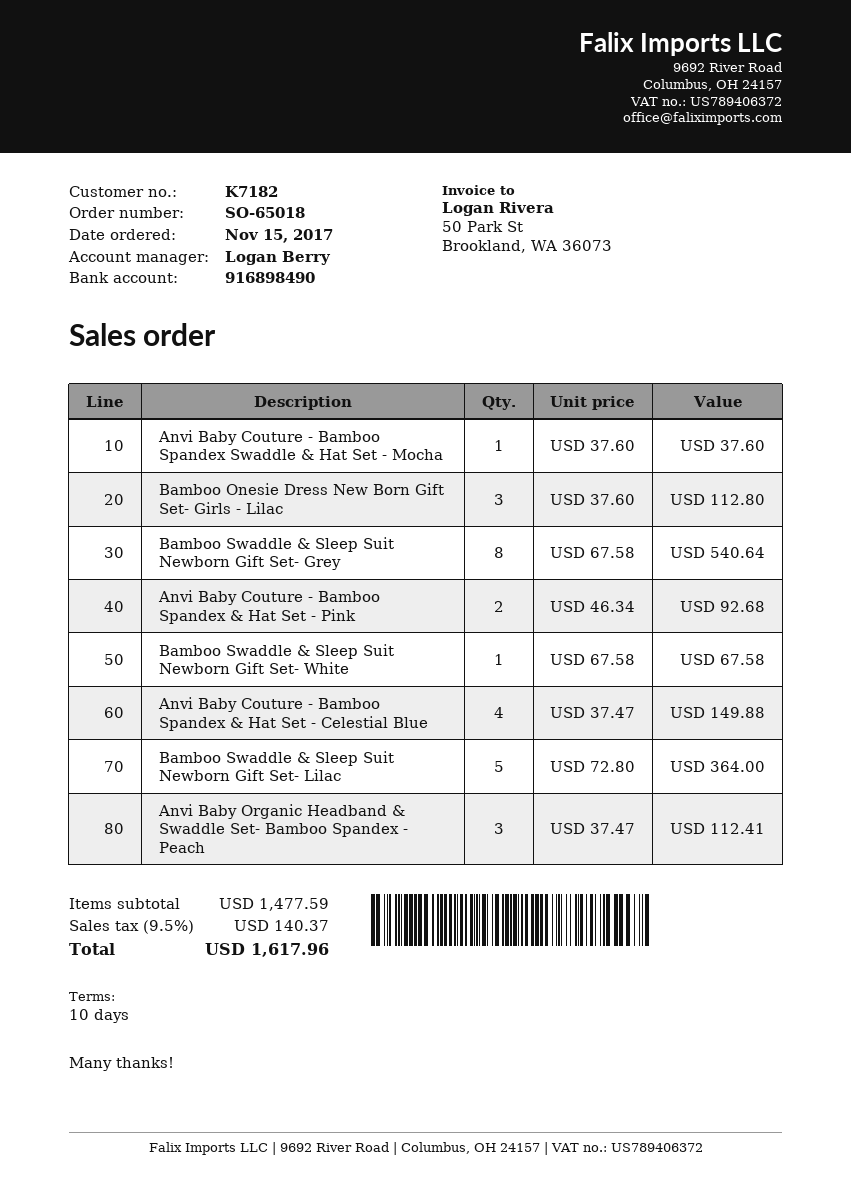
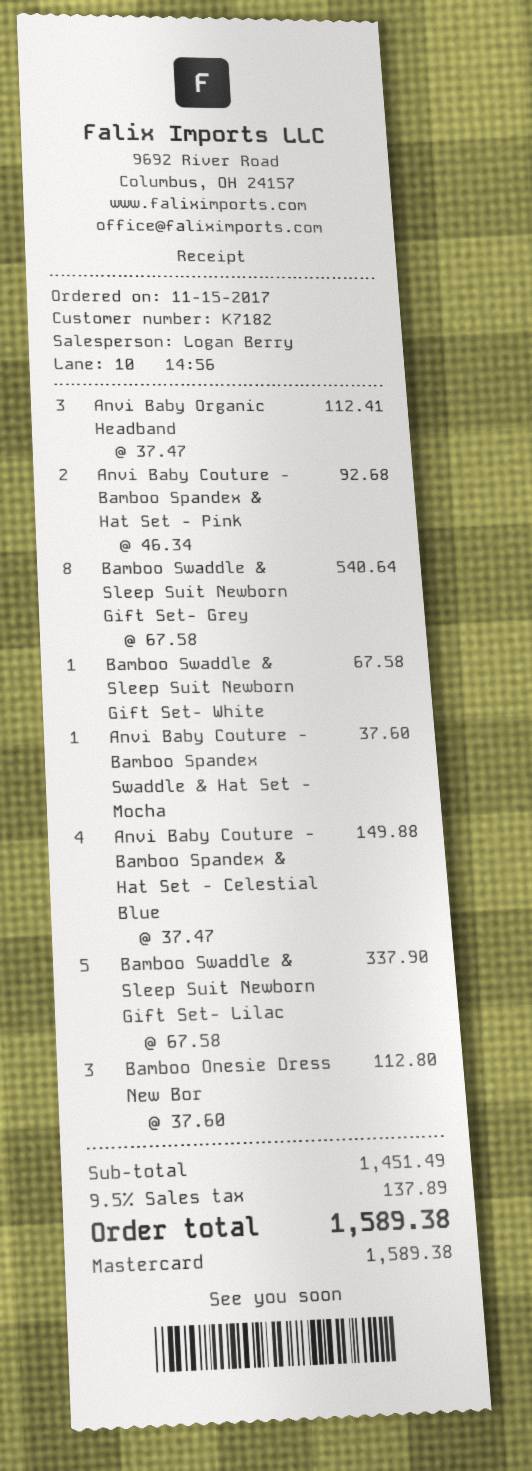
Bamboo Swaddle & Sleep Suit Newborn Gift Set- Lilac: 5 x 72.80 = 364.00 -> 5 x 67.58 = 337.90
subtotal: 1477.59 -> 1451.49
tax: 9.5% = 140.37 -> 9.5% = 137.89
total: 1617.96 -> 1589.38

